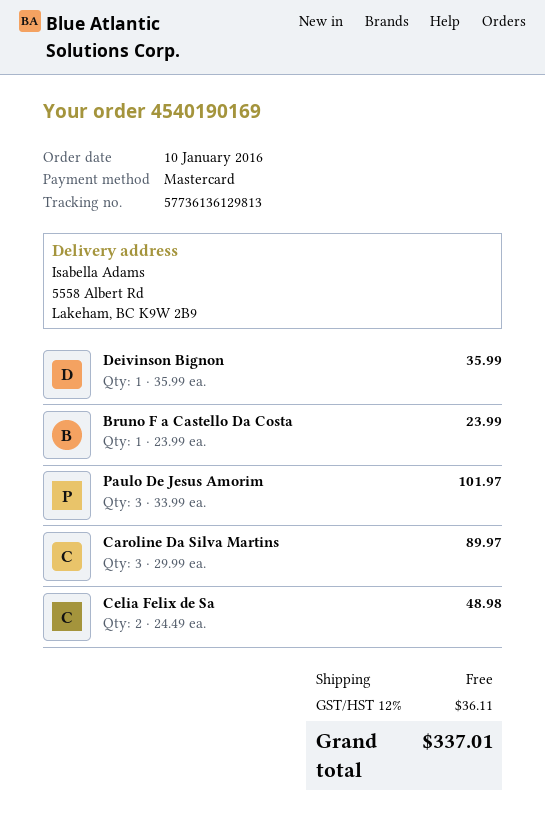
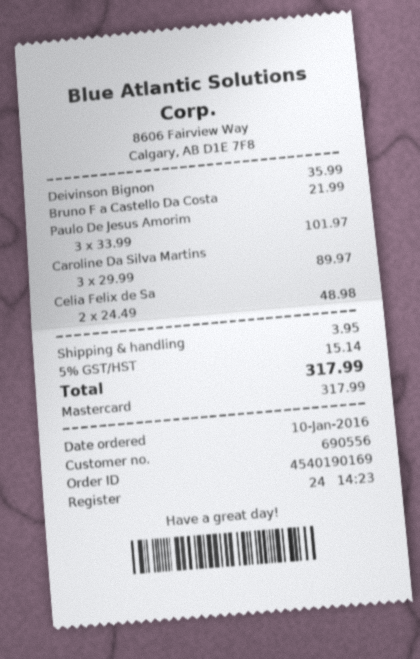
Bruno F a Castello Da Costa: 1 x 23.99 = 23.99 -> 1 x 21.99 = 21.99
shipping: 0.00 -> 3.95
tax: 12% = 36.11 -> 5% = 15.14
total: 337.01 -> 317.99

